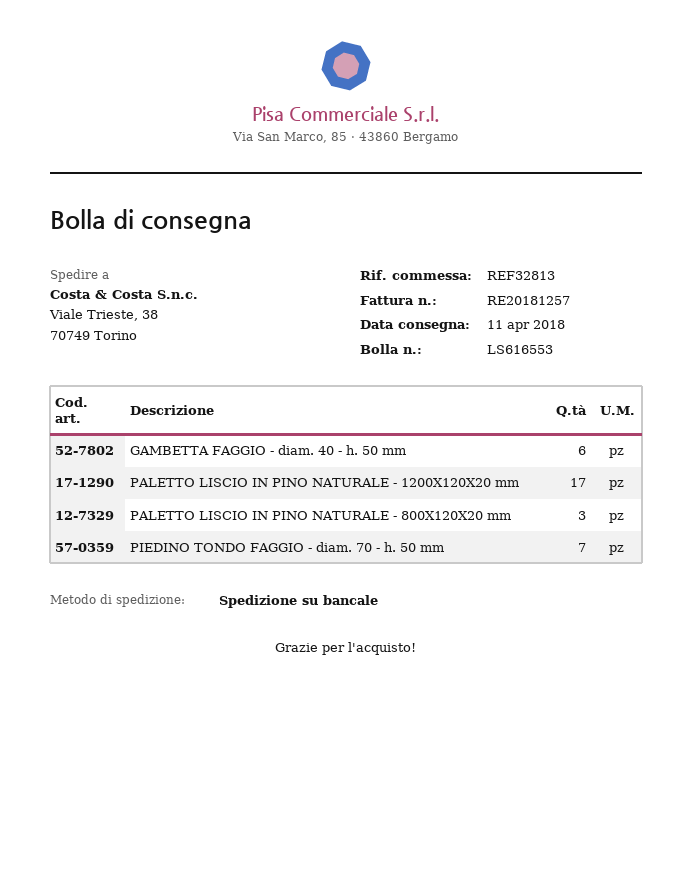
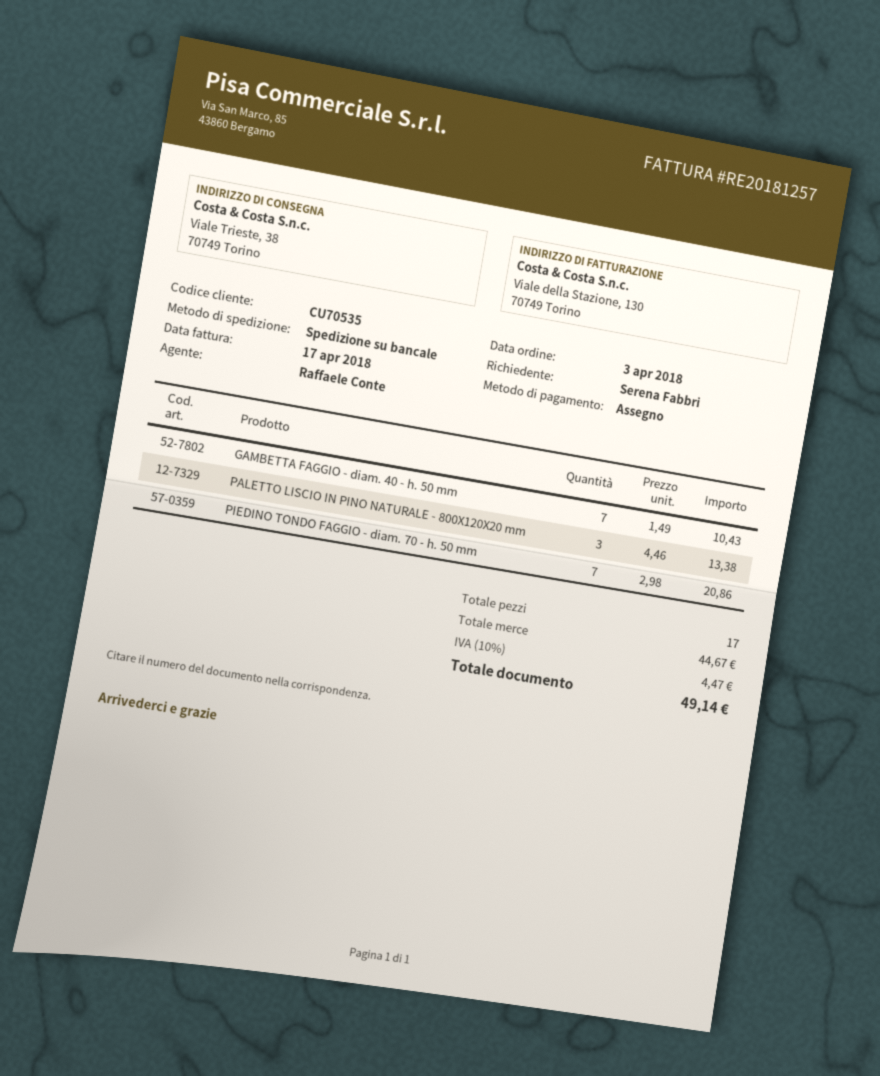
GAMBETTA FAGGIO - diam. 40 - h. 50 mm: 6 -> 7
PALETTO LISCIO IN PINO NATURALE - 1200X120X20 mm: 17 -> none

